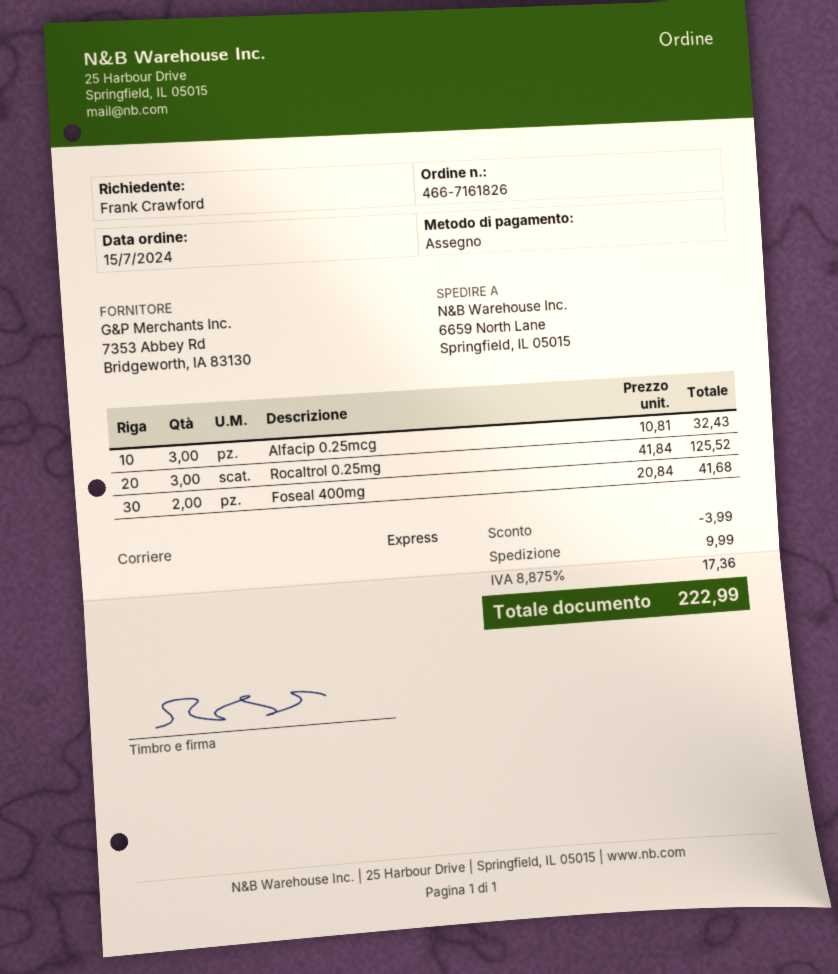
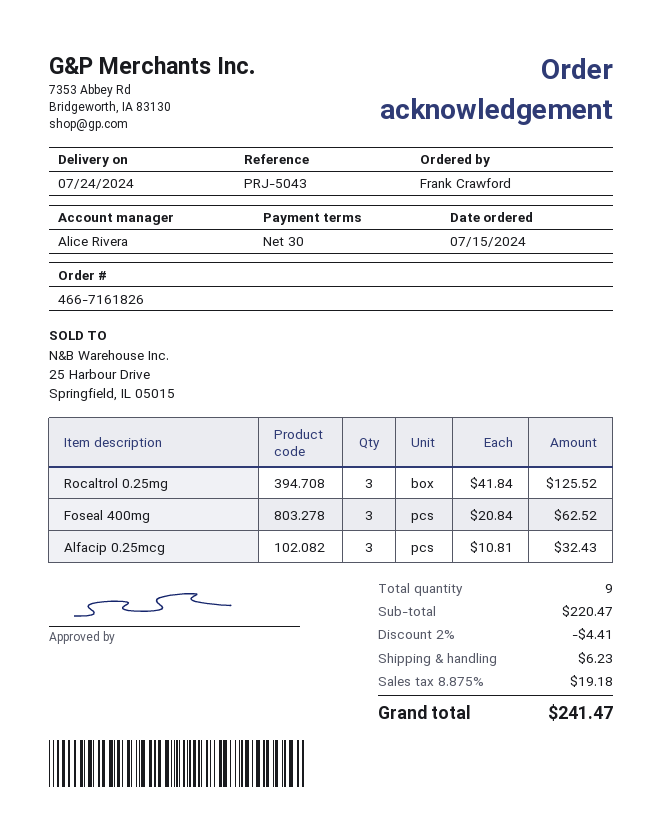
Foseal 400mg: 2 x 20.84 = 41.68 -> 3 x 20.84 = 62.52
discount: 3.99 -> 4.41
shipping: 9.99 -> 6.23
tax: 8.875% = 17.36 -> 8.875% = 19.18
total: 222.99 -> 241.47

